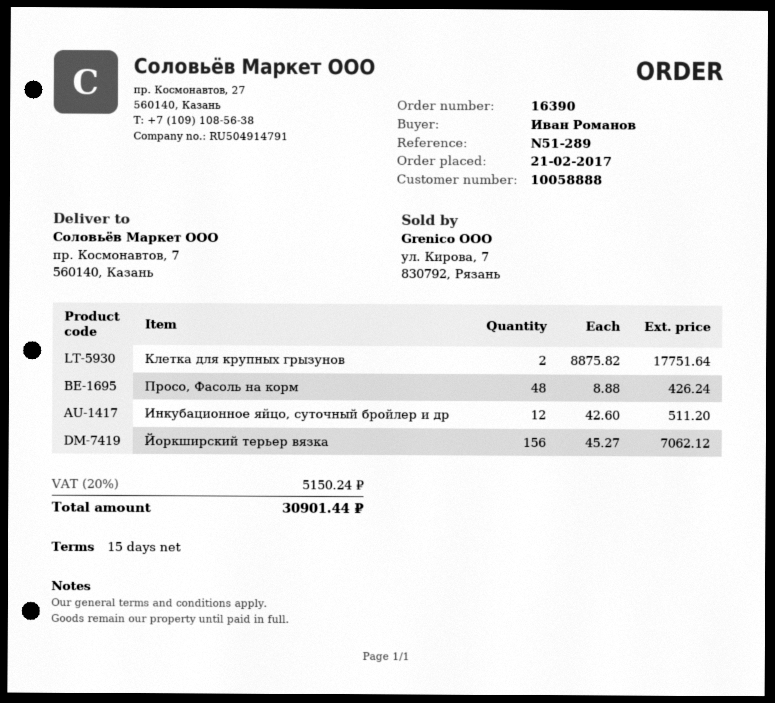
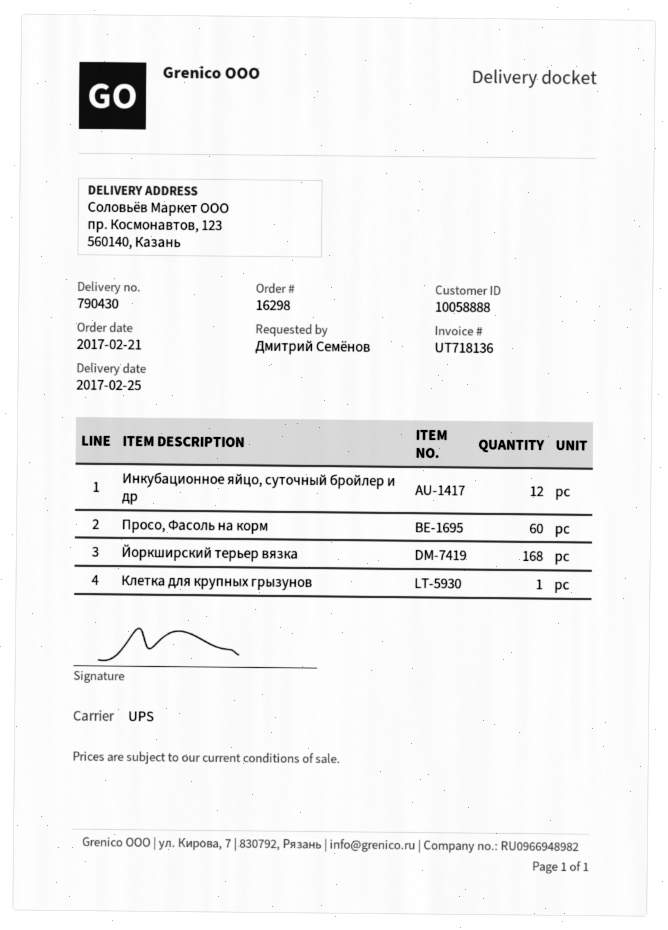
order number: 16390 -> 16298
ordered by: Иван Романов -> Дмитрий Семёнов
ship to: пр. Космонавтов, 7, 560140, Казань -> пр. Космонавтов, 123, 560140, Казань
Клетка для крупных грызунов: 2 -> 1
Просо, Фасоль на корм: 48 -> 60
Йоркширский терьер вязка: 156 -> 168

